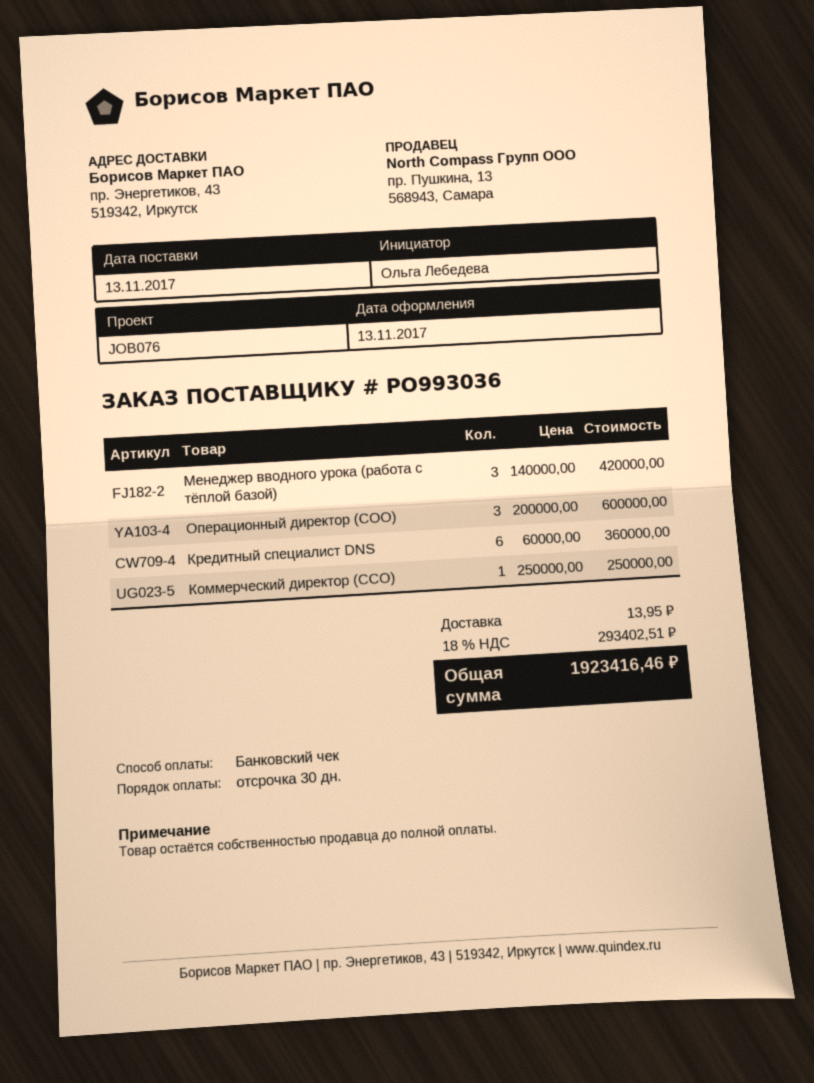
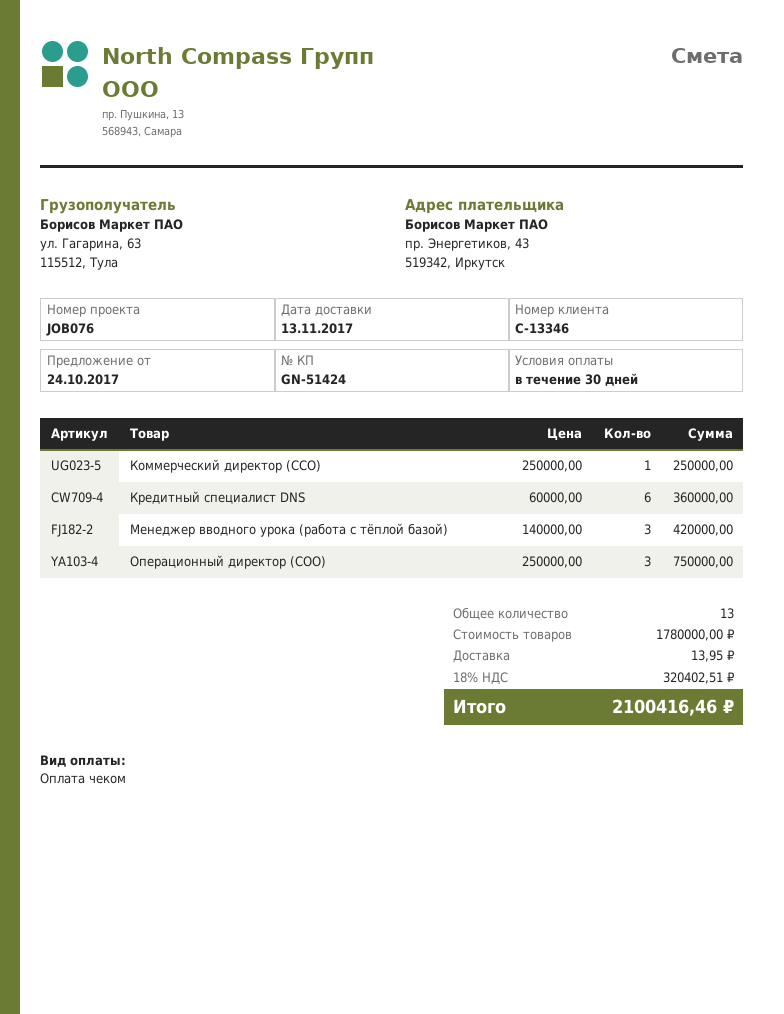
ship to: пр. Энергетиков, 43, 519342, Иркутск -> ул. Гагарина, 63, 115512, Тула
Операционный директор (COO): 3 x 200000.00 = 600000.00 -> 3 x 250000.00 = 750000.00
tax: 18% = 293402.51 -> 18% = 320402.51
total: 1923416.46 -> 2100416.46

